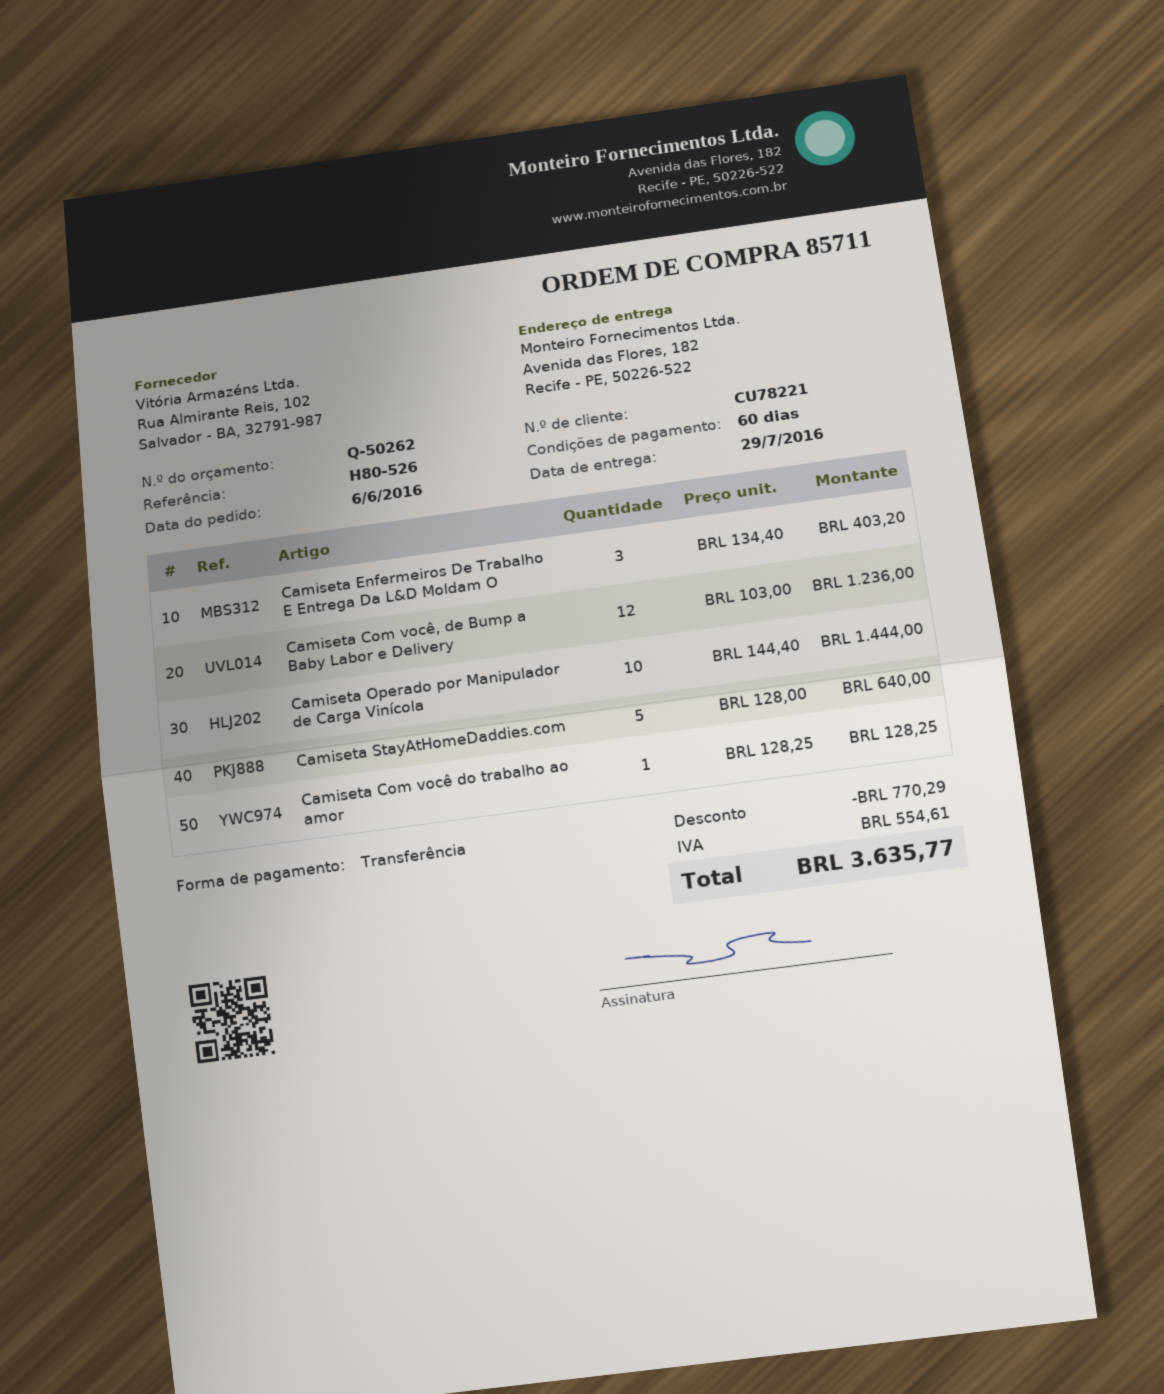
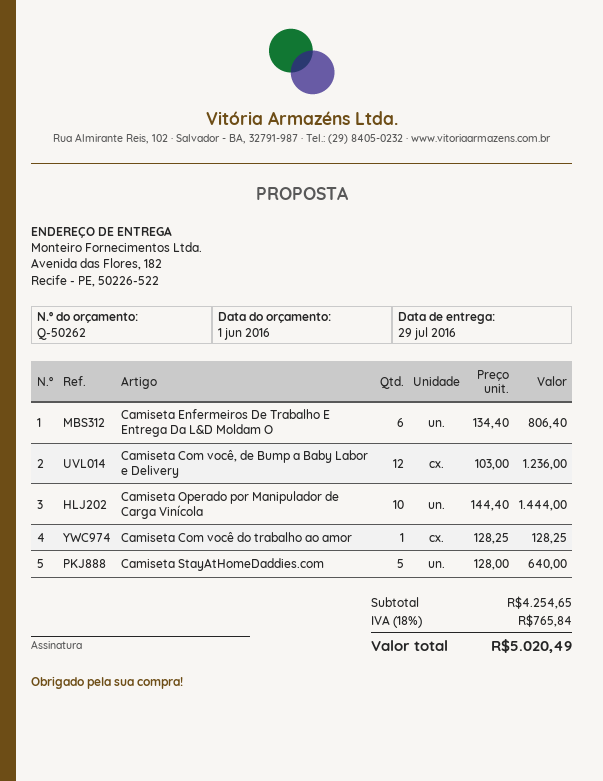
Camiseta Enfermeiros De Trabalho E Entrega Da L&D Moldam O: 3 x 134.40 = 403.20 -> 6 x 134.40 = 806.40
discount: 770.29 -> none
tax: 554.61 -> 765.84
total: 3635.77 -> 5020.49

